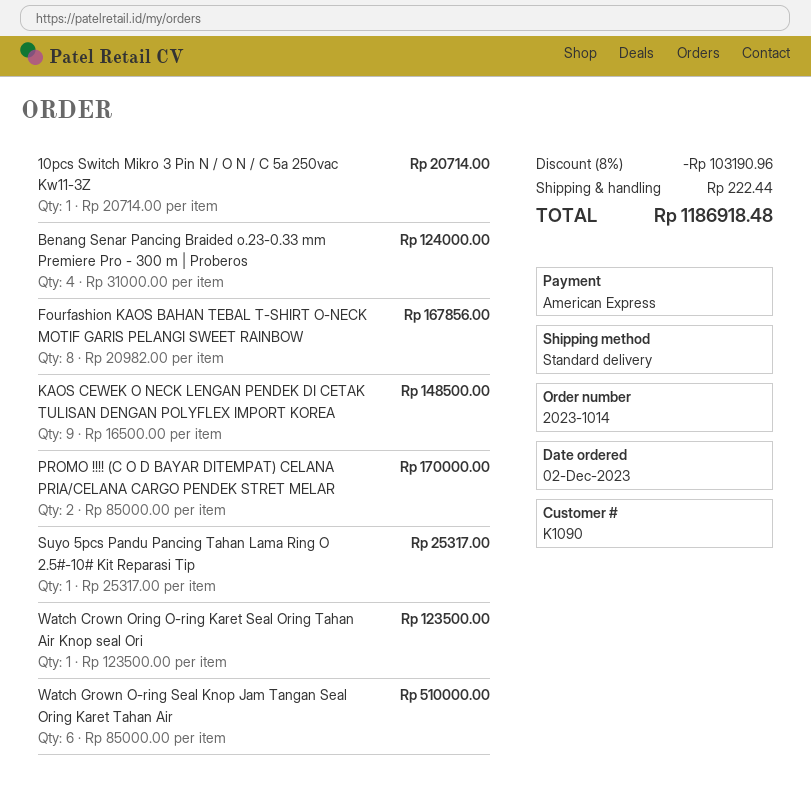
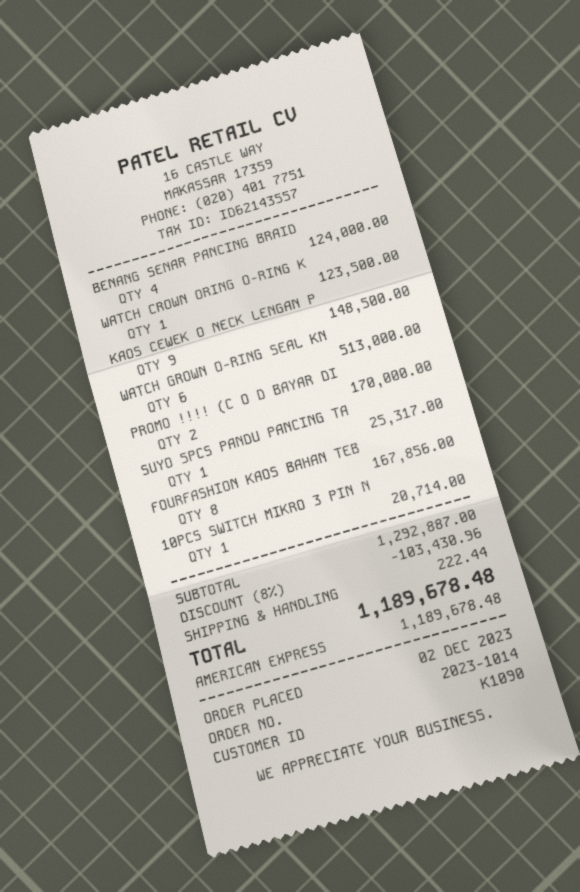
Watch Grown O-ring Seal Knop Jam Tangan Seal Oring Karet Tahan Air: 6 for 510000.00 -> 6 for 513000.00
discount: 8% = 103190.96 -> 8% = 103430.96
total: 1186918.48 -> 1189678.48

